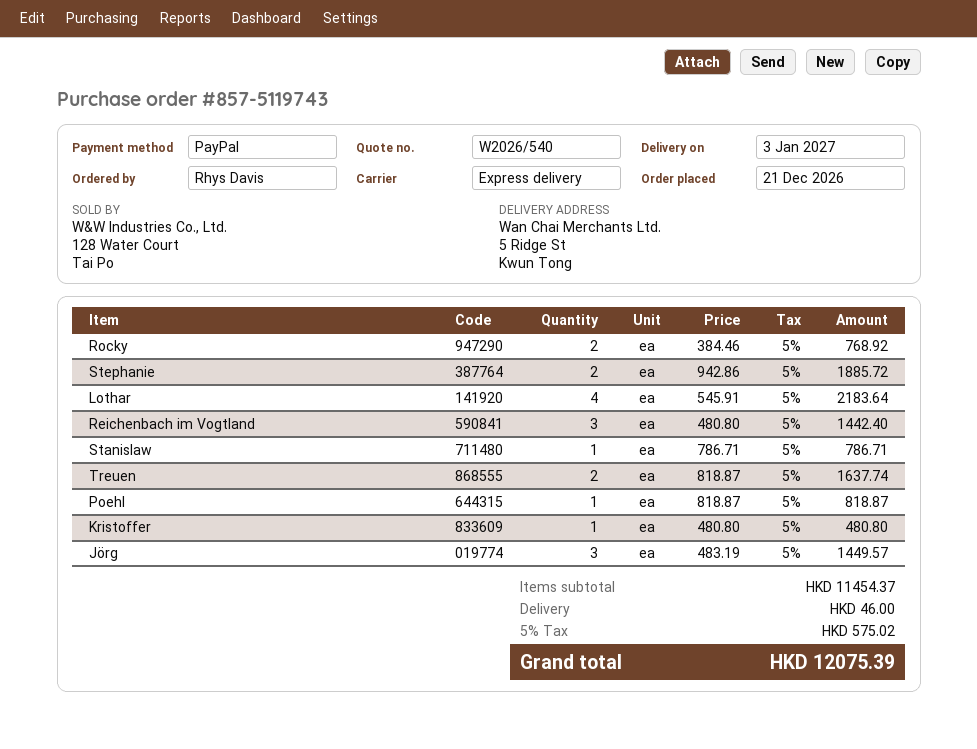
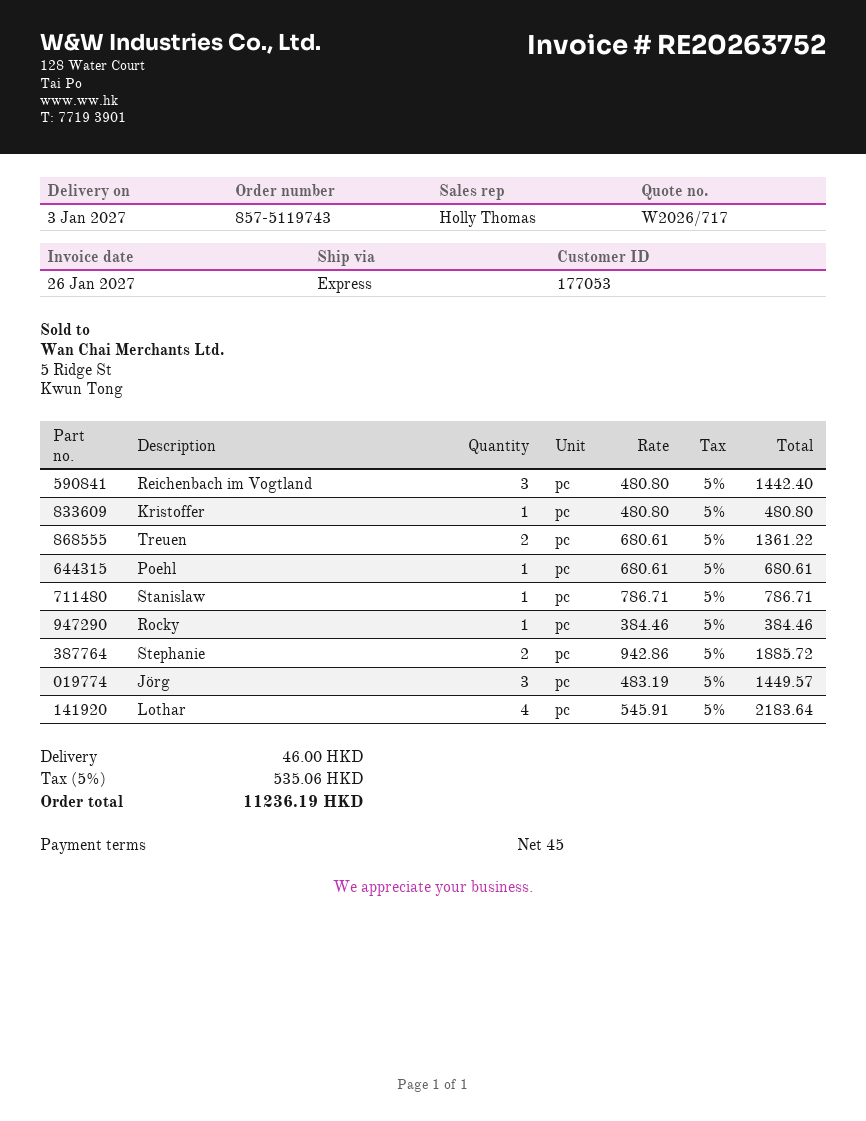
quote number: W2026/540 -> W2026/717
Rocky: 2 x 384.46 = 768.92 -> 1 x 384.46 = 384.46
Treuen: 2 x 818.87 = 1637.74 -> 2 x 680.61 = 1361.22
Poehl: 1 x 818.87 = 818.87 -> 1 x 680.61 = 680.61
tax: 5% = 575.02 -> 5% = 535.06
total: 12075.39 -> 11236.19

